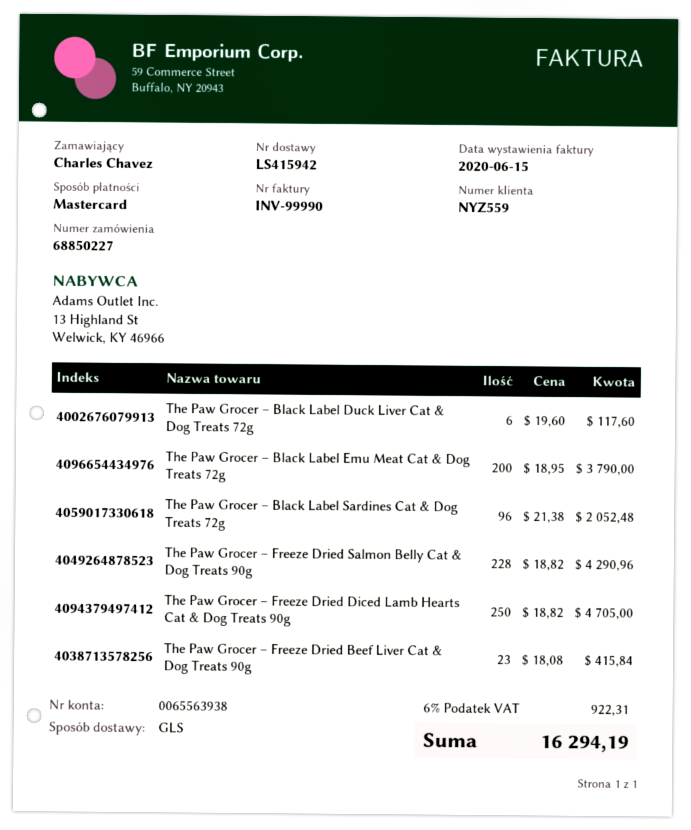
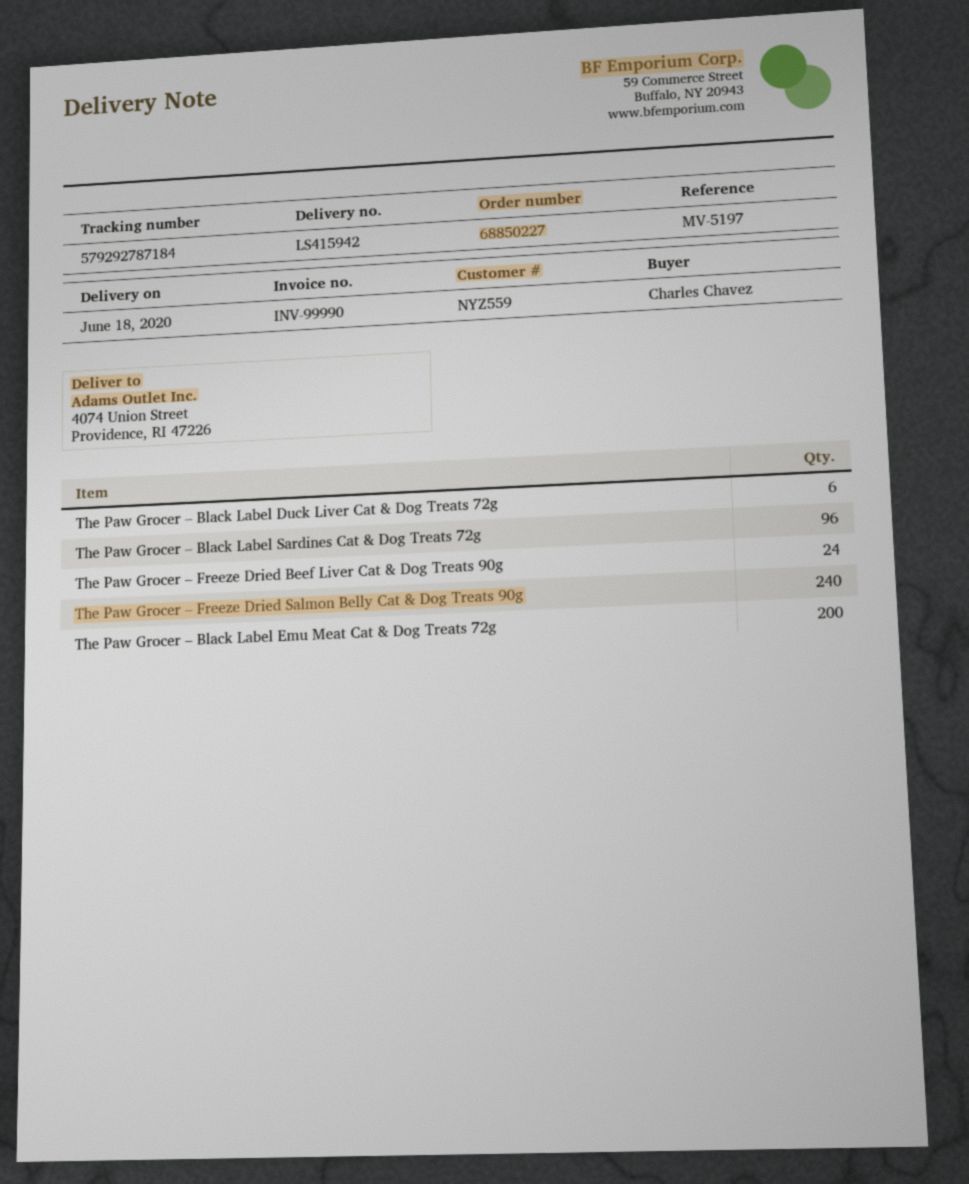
The Paw Grocer – Freeze Dried Salmon Belly Cat & Dog Treats 90g: 228 -> 240
The Paw Grocer – Freeze Dried Diced Lamb Hearts Cat & Dog Treats 90g: 250 -> none
The Paw Grocer – Freeze Dried Beef Liver Cat & Dog Treats 90g: 23 -> 24

